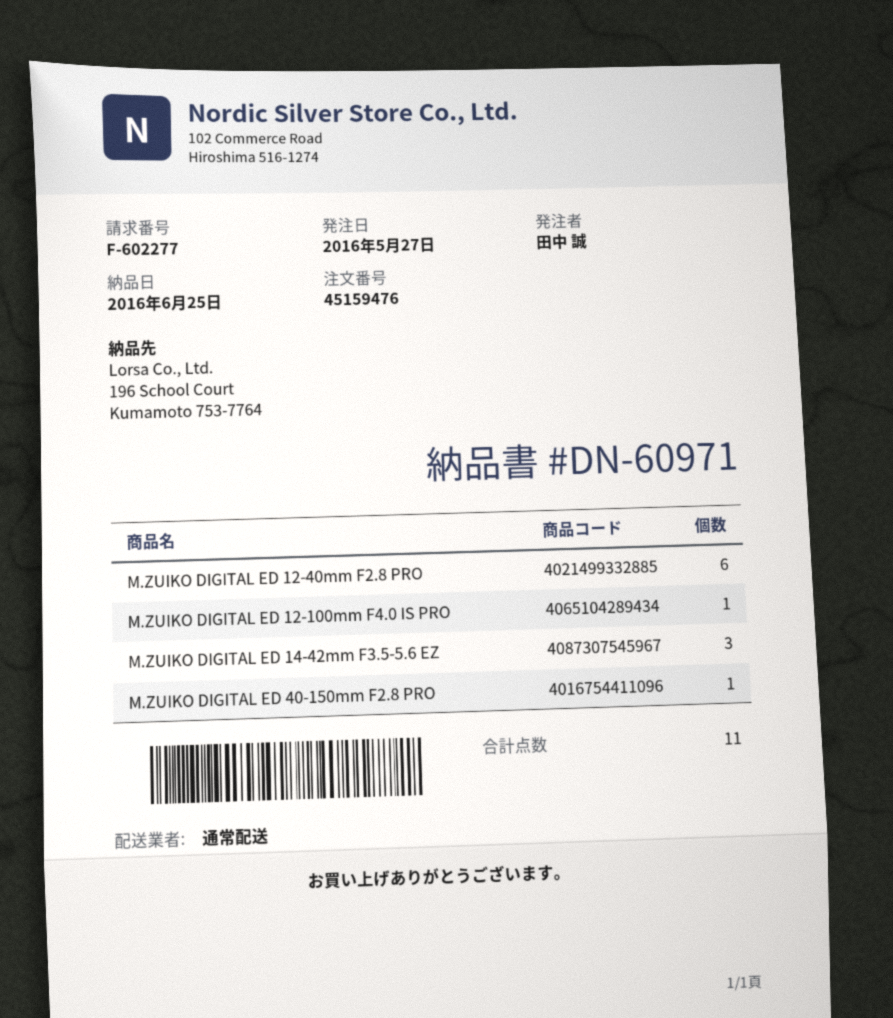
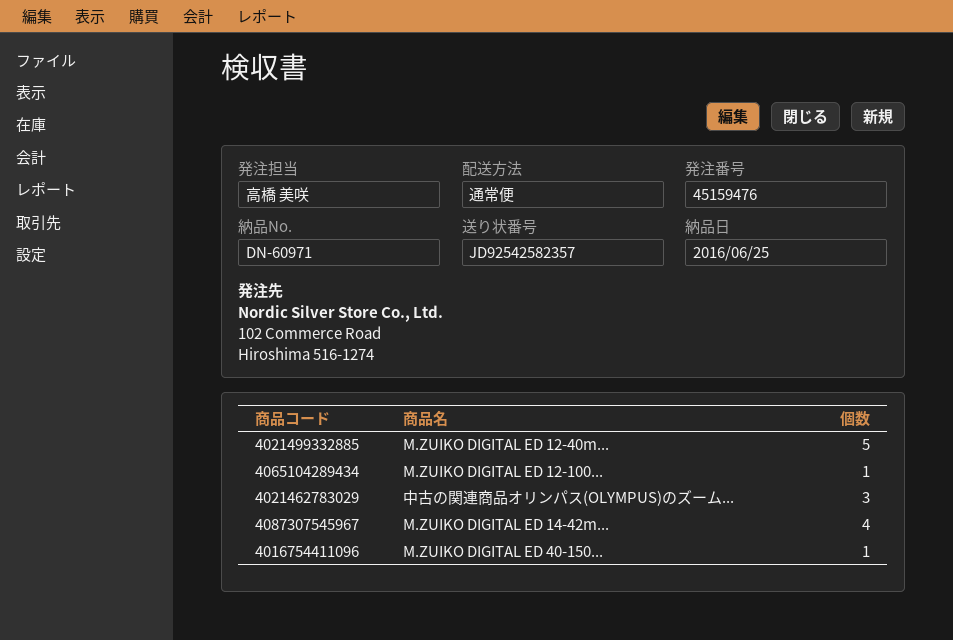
ordered by: 田中 誠 -> 高橋 美咲
M.ZUIKO DIGITAL ED 12-40mm F2.8 PRO: 6 -> 5
M.ZUIKO DIGITAL ED 14-42mm F3.5-5.6 EZ: 3 -> 4
中古の関連商品オリンパス(OLYMPUS)のズーム...: none -> 3

